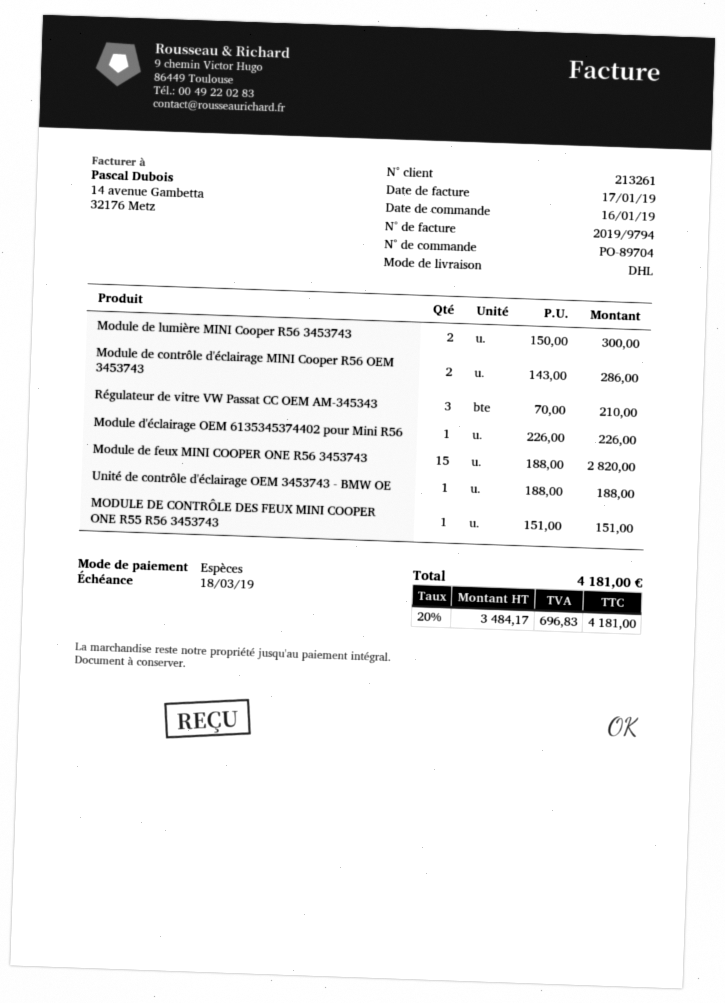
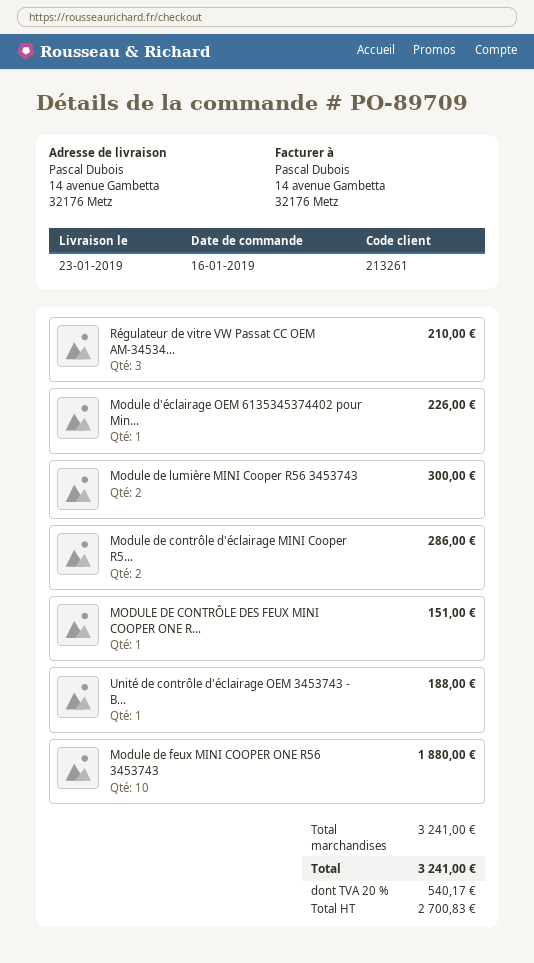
order number: PO-89704 -> PO-89709
Module de feux MINI COOPER ONE R56 3453743: 15 for 2820.00 -> 10 for 1880.00
net: 3484.17 -> 2700.83
tax: 20% = 696.83 -> 20% = 540.17
total: 4181.00 -> 3241.00

